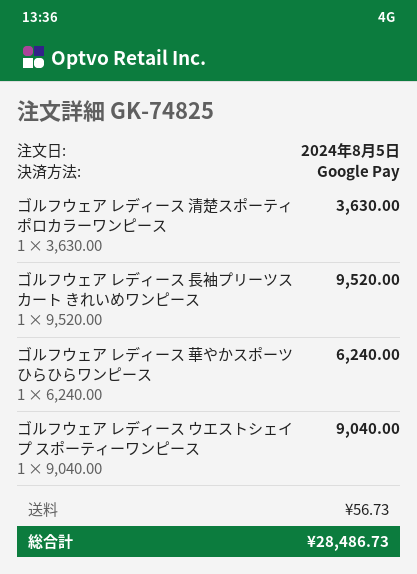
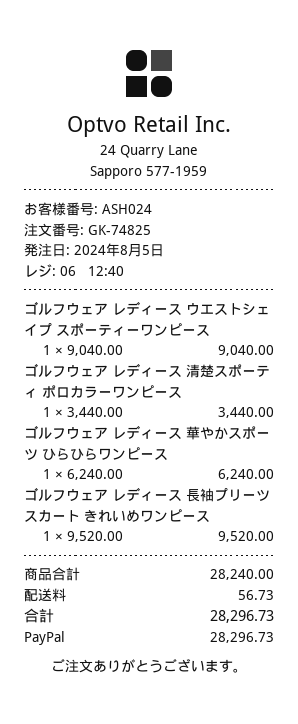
payment method: Google Pay -> PayPal
ゴルフウェア レディース 清楚スポーティ ポロカラーワンピース: 1 x 3630.00 = 3630.00 -> 1 x 3440.00 = 3440.00
total: 28486.73 -> 28296.73

